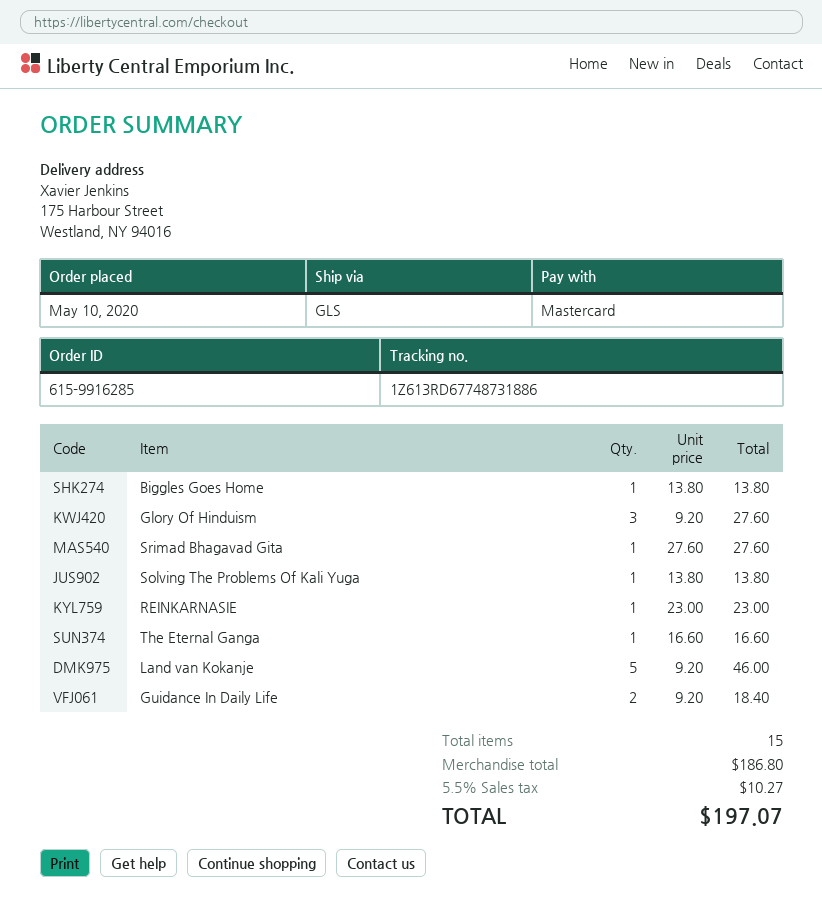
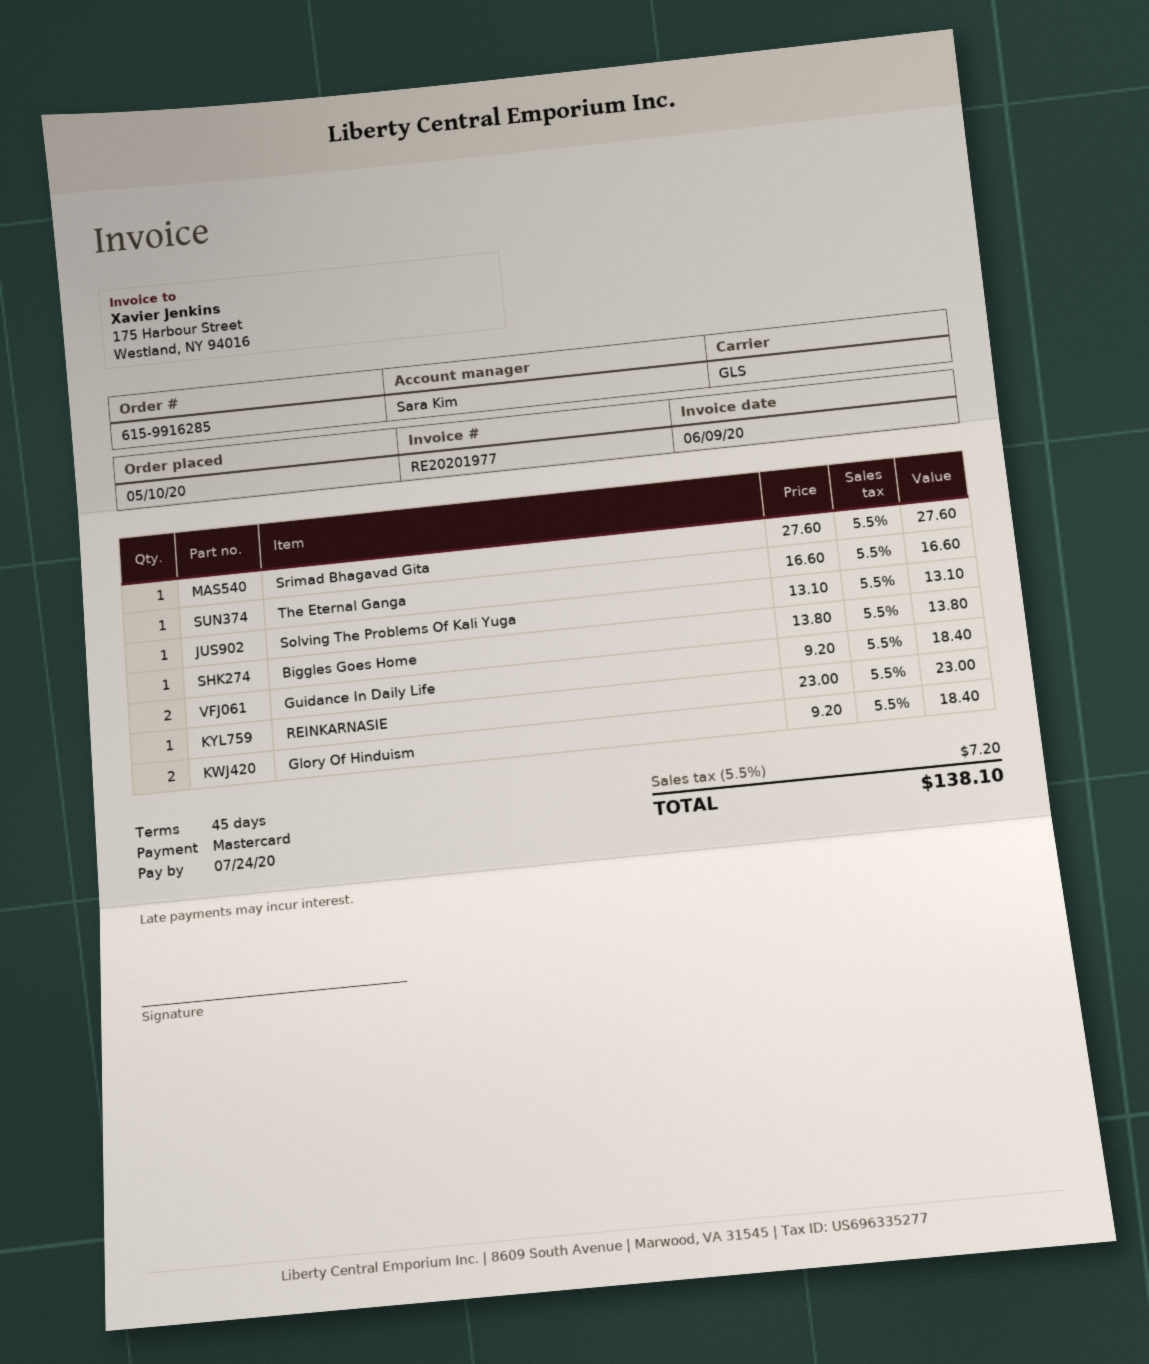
Glory Of Hinduism: 3 x 9.20 = 27.60 -> 2 x 9.20 = 18.40
Solving The Problems Of Kali Yuga: 1 x 13.80 = 13.80 -> 1 x 13.10 = 13.10
Land van Kokanje: 5 x 9.20 = 46.00 -> none
tax: 5.5% = 10.27 -> 5.5% = 7.20
total: 197.07 -> 138.10

